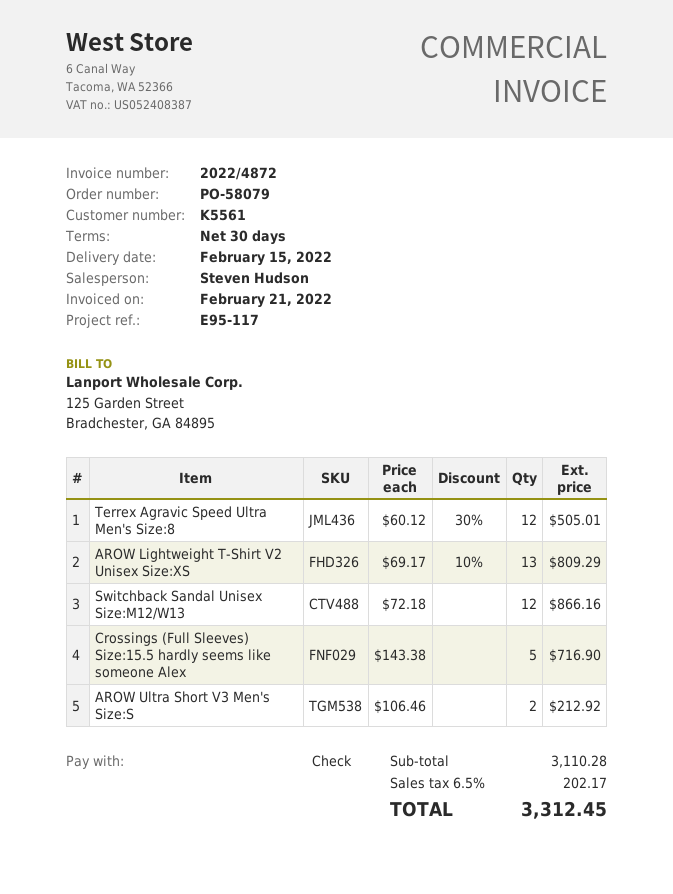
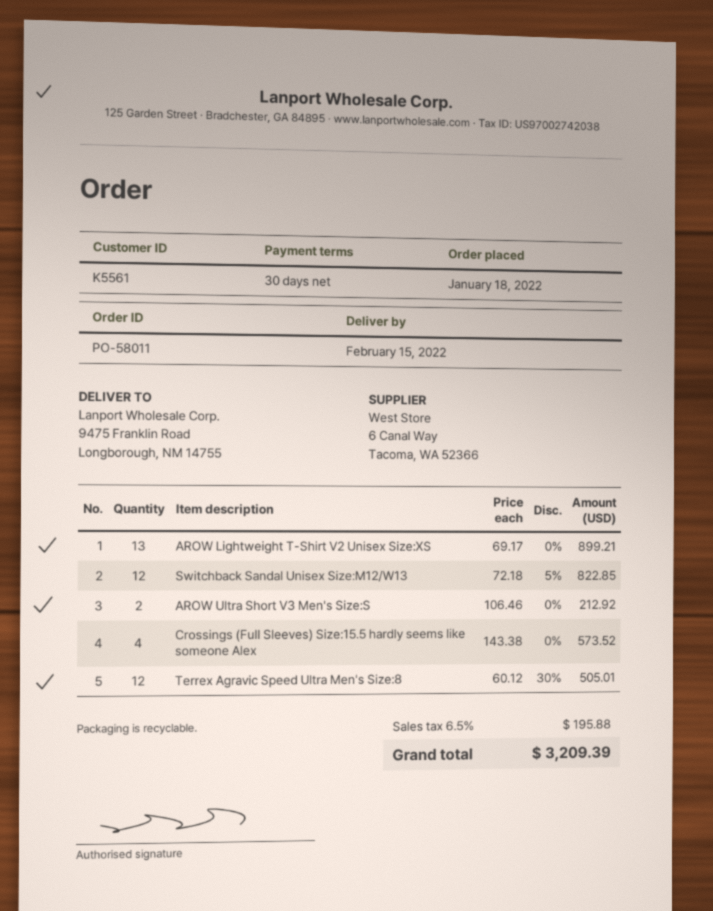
order number: PO-58079 -> PO-58011
AROW Lightweight T-Shirt V2 Unisex Size:XS: 13 x 69.17 - 10% = 809.29 -> 13 x 69.17 = 899.21
Switchback Sandal Unisex Size:M12/W13: 12 x 72.18 = 866.16 -> 12 x 72.18 - 5% = 822.85
Crossings (Full Sleeves) Size:15.5 hardly seems like someone Alex: 5 x 143.38 = 716.90 -> 4 x 143.38 = 573.52
tax: 6.5% = 202.17 -> 6.5% = 195.88
total: 3312.45 -> 3209.39

